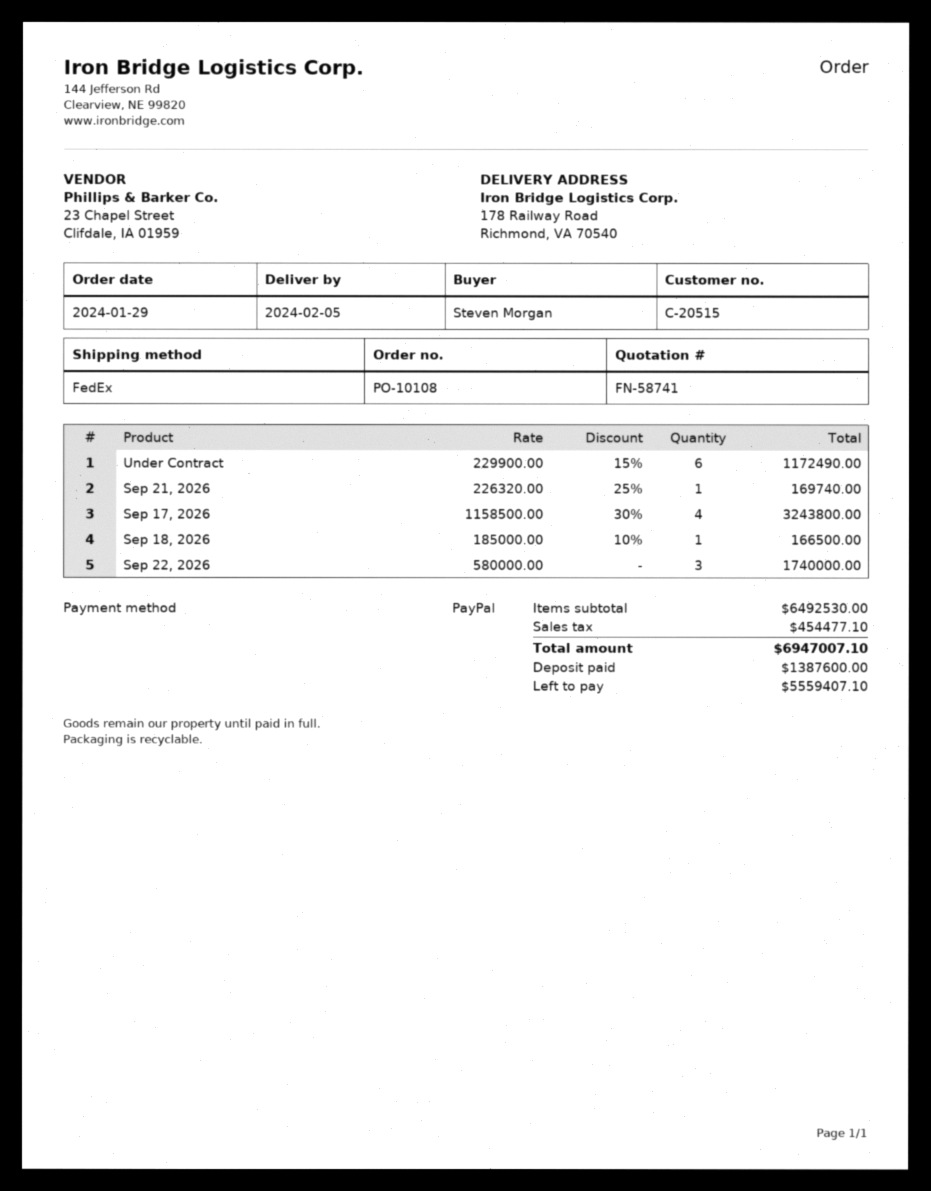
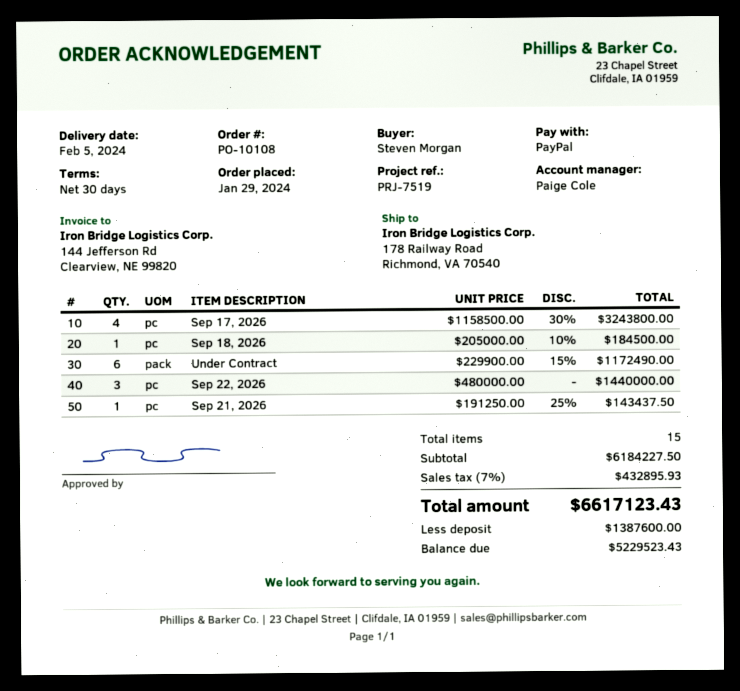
Sep 21, 2026: 1 x 226320.00 - 25% = 169740.00 -> 1 x 191250.00 - 25% = 143437.50
Sep 18, 2026: 1 x 185000.00 - 10% = 166500.00 -> 1 x 205000.00 - 10% = 184500.00
Sep 22, 2026: 3 x 580000.00 = 1740000.00 -> 3 x 480000.00 = 1440000.00
subtotal: 6492530.00 -> 6184227.50
tax: 454477.10 -> 432895.93
total: 6947007.10 -> 6617123.43
balance: 5559407.10 -> 5229523.43

